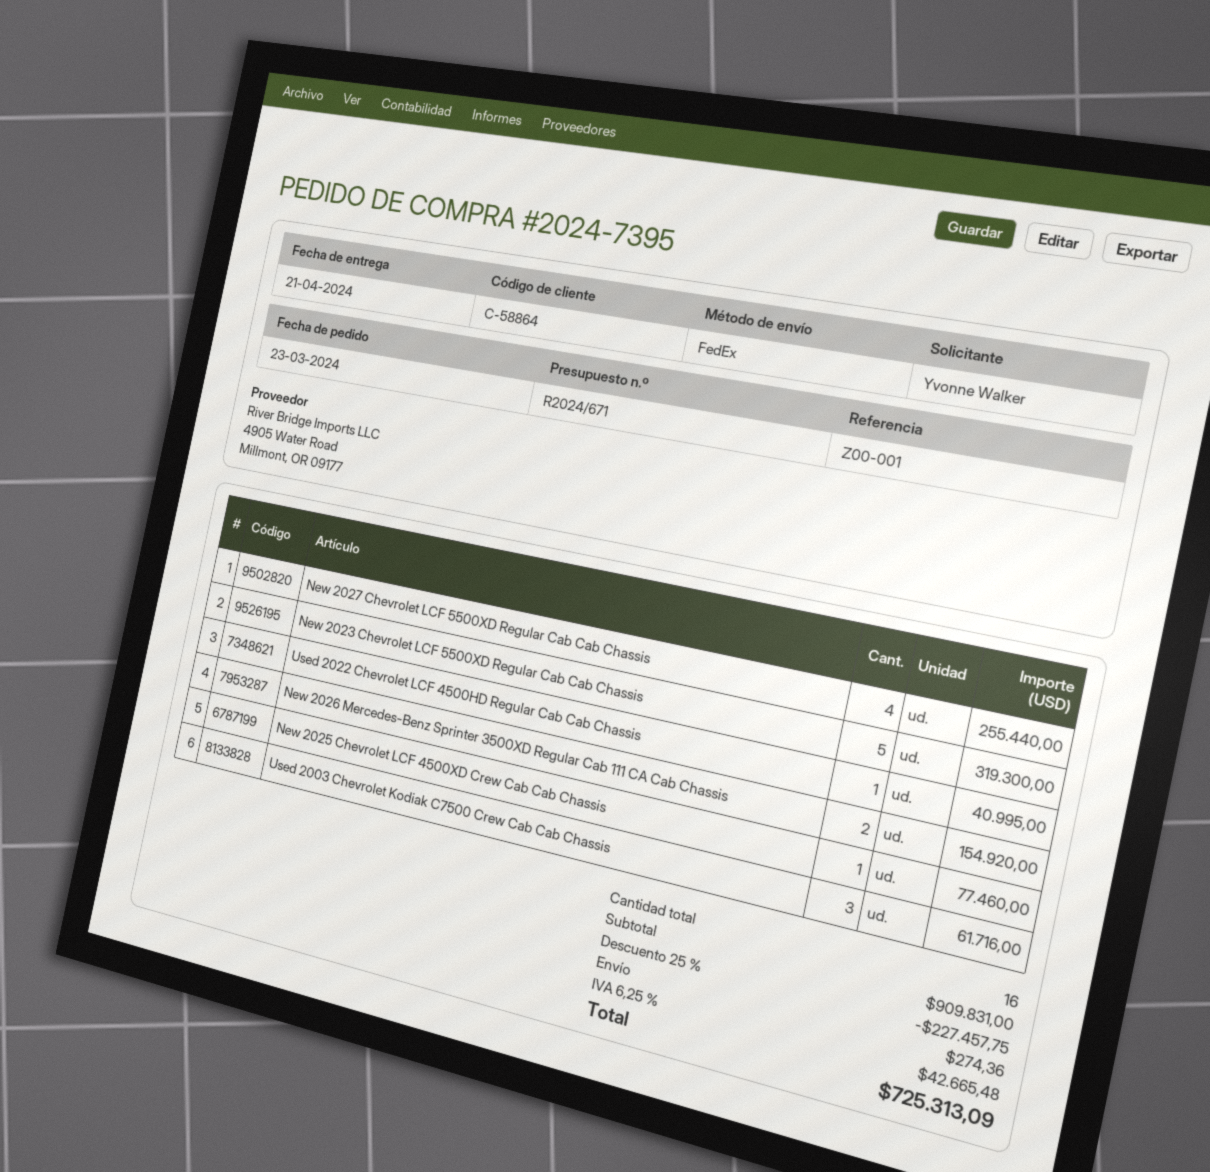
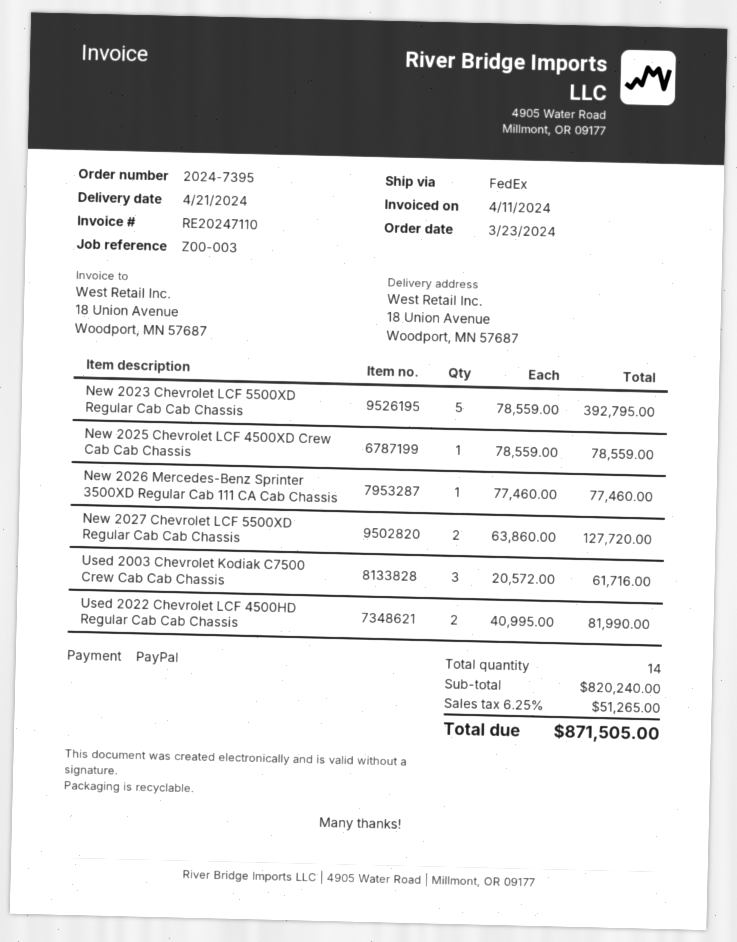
reference: Z00-001 -> Z00-003
New 2027 Chevrolet LCF 5500XD Regular Cab Cab Chassis: 4 for 255440.00 -> 2 for 127720.00
New 2023 Chevrolet LCF 5500XD Regular Cab Cab Chassis: 5 for 319300.00 -> 5 for 392795.00
Used 2022 Chevrolet LCF 4500HD Regular Cab Cab Chassis: 1 for 40995.00 -> 2 for 81990.00
New 2026 Mercedes-Benz Sprinter 3500XD Regular Cab 111 CA Cab Chassis: 2 for 154920.00 -> 1 for 77460.00
New 2025 Chevrolet LCF 4500XD Crew Cab Cab Chassis: 1 for 77460.00 -> 1 for 78559.00
total quantity: 16 -> 14
subtotal: 909831.00 -> 820240.00
discount: 25% = 227457.75 -> none
shipping: 274.36 -> none
tax: 6.25% = 42665.48 -> 6.25% = 51265.00
total: 725313.09 -> 871505.00

